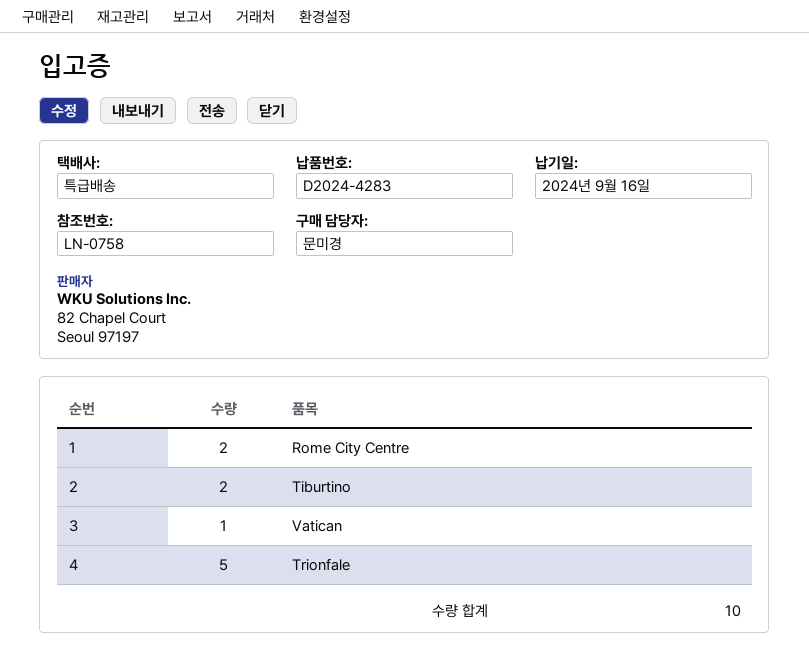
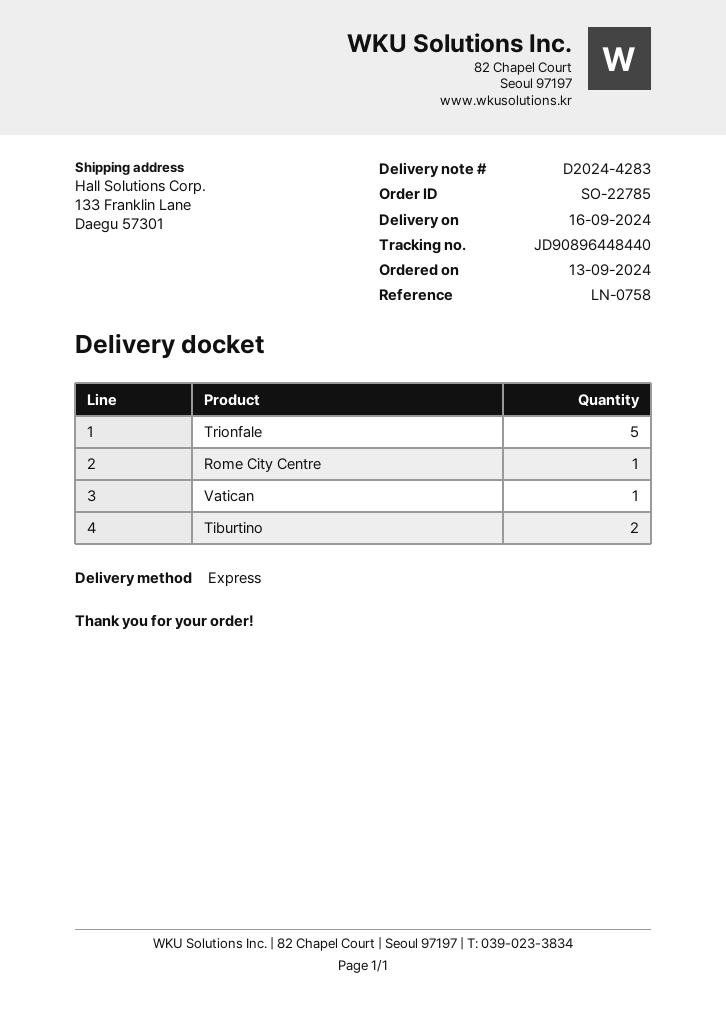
Rome City Centre: 2 -> 1

